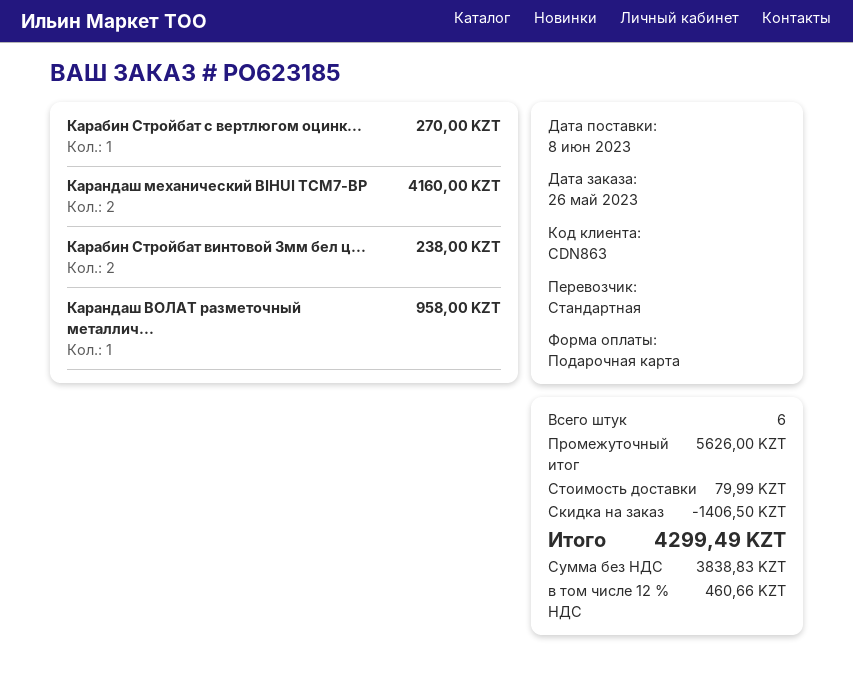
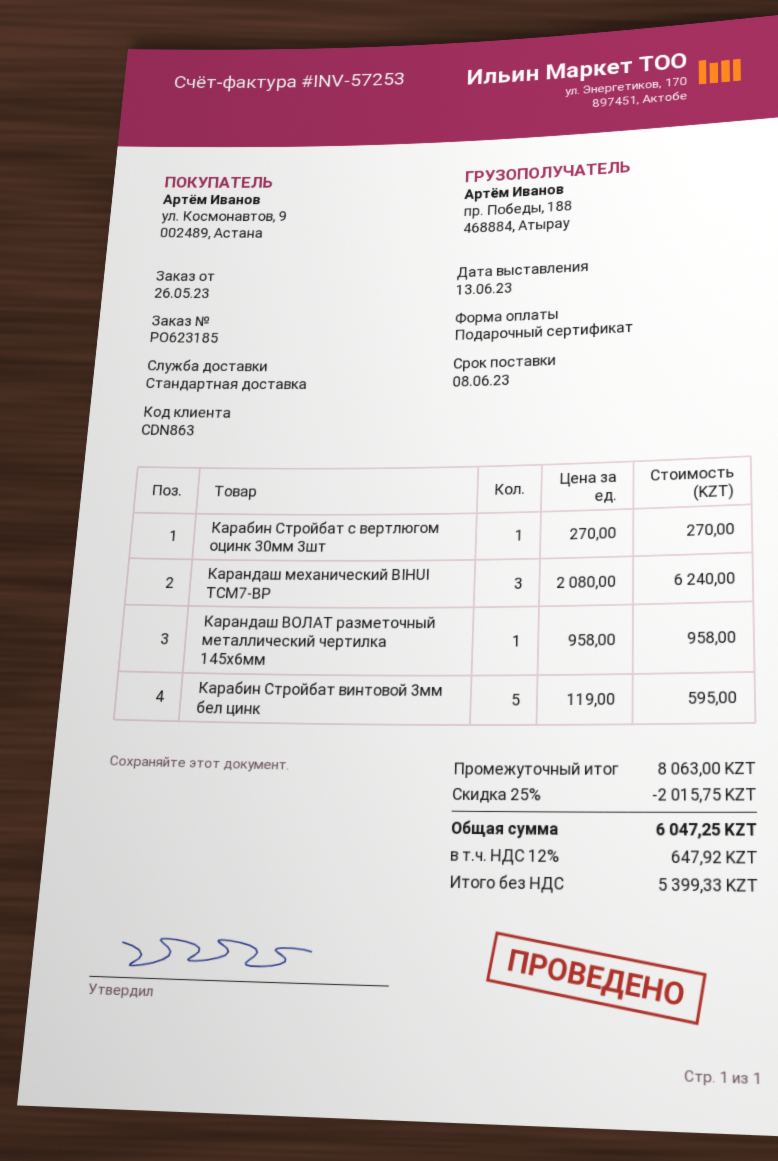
Карандаш механический BIHUI TCM7-BP: 2 for 4160.00 -> 3 for 6240.00
Карабин Стройбат винтовой 3мм бел ц...: 2 for 238.00 -> 5 for 595.00
subtotal: 5626.00 -> 8063.00
discount: 1406.50 -> 2015.75
shipping: 79.99 -> none
net: 3838.83 -> 5399.33
tax: 12% = 460.66 -> 12% = 647.92
total: 4299.49 -> 6047.25

